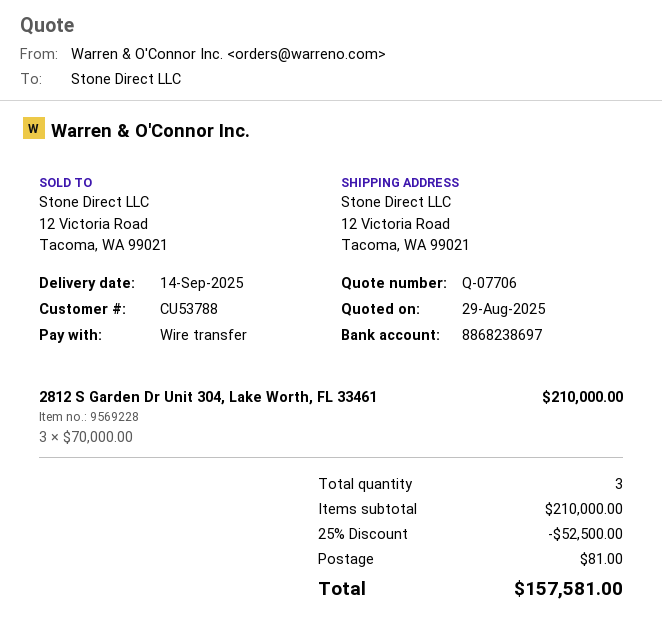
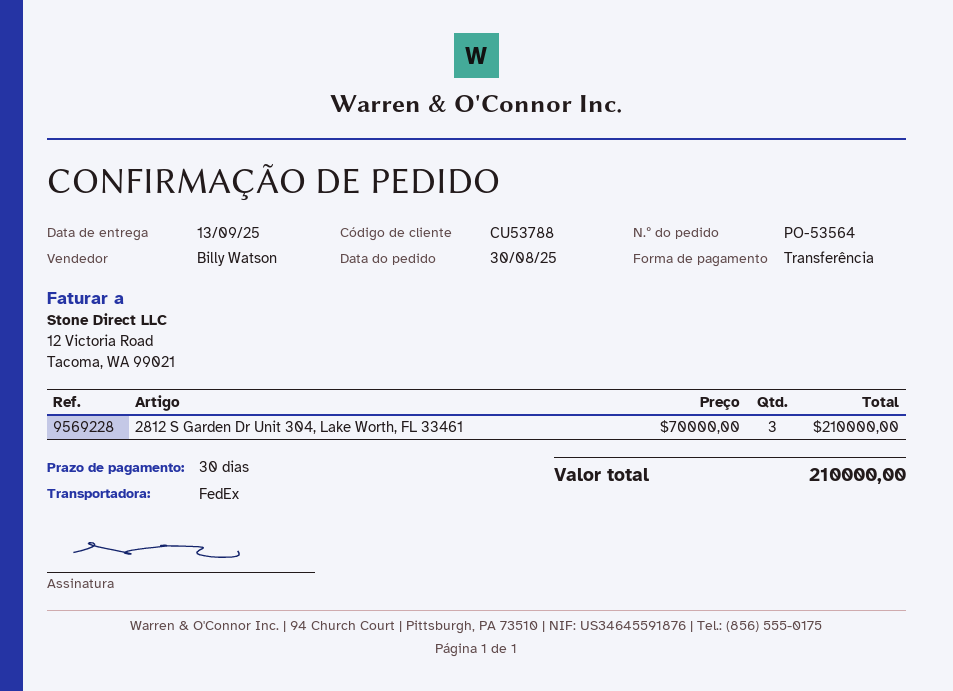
delivery date: 2025-09-14 -> 2025-09-13
discount: 25% = 52500.00 -> none
shipping: 81.00 -> none
total: 157581.00 -> 210000.00

